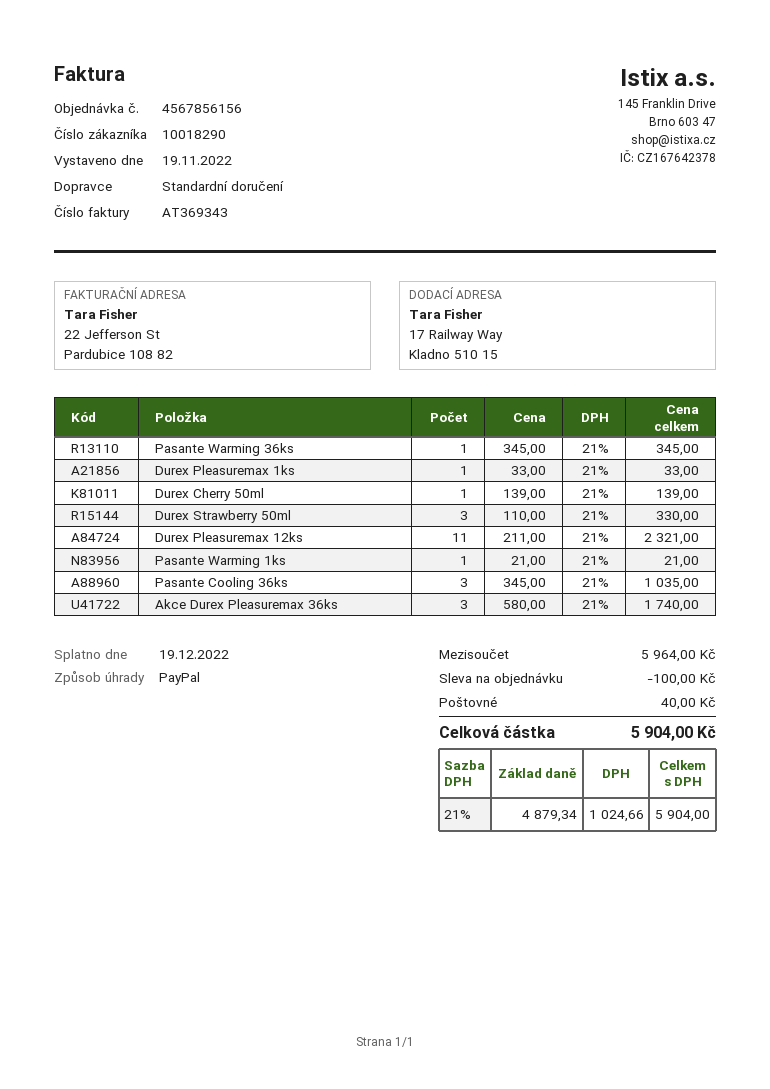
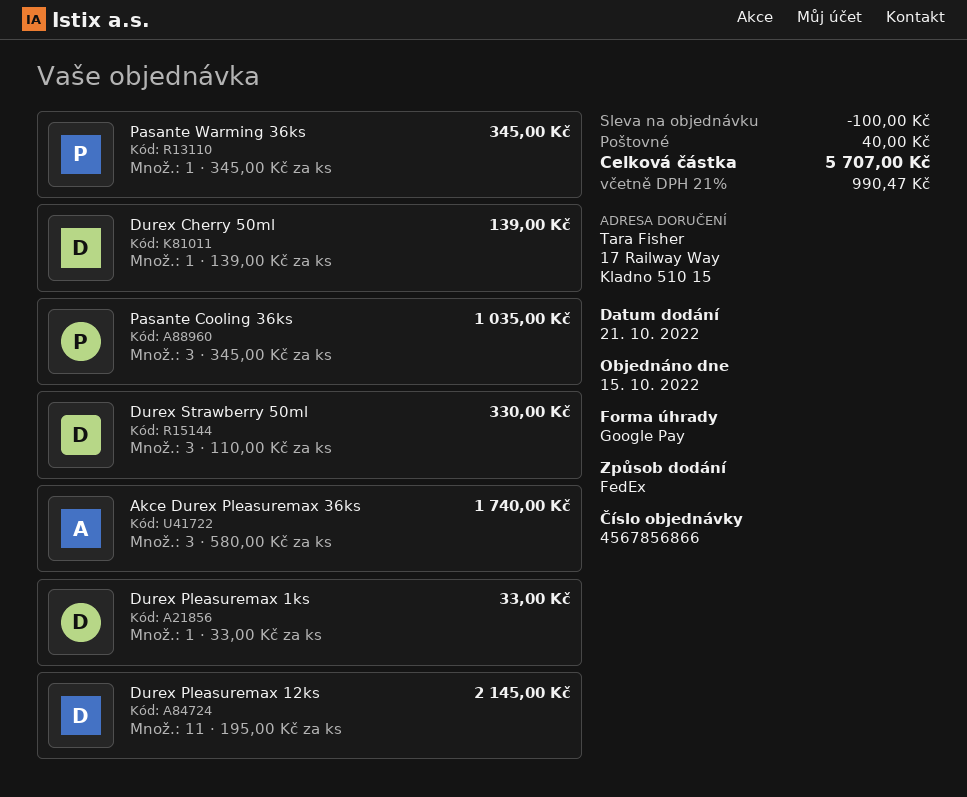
order number: 4567856156 -> 4567856866
payment method: PayPal -> Google Pay
shipping method: standard -> FedEx
Durex Pleasuremax 12ks: 11 x 211.00 = 2321.00 -> 11 x 195.00 = 2145.00
Pasante Warming 1ks: 1 x 21.00 = 21.00 -> none
tax: 21% = 1024.66 -> 21% = 990.47
total: 5904.00 -> 5707.00

